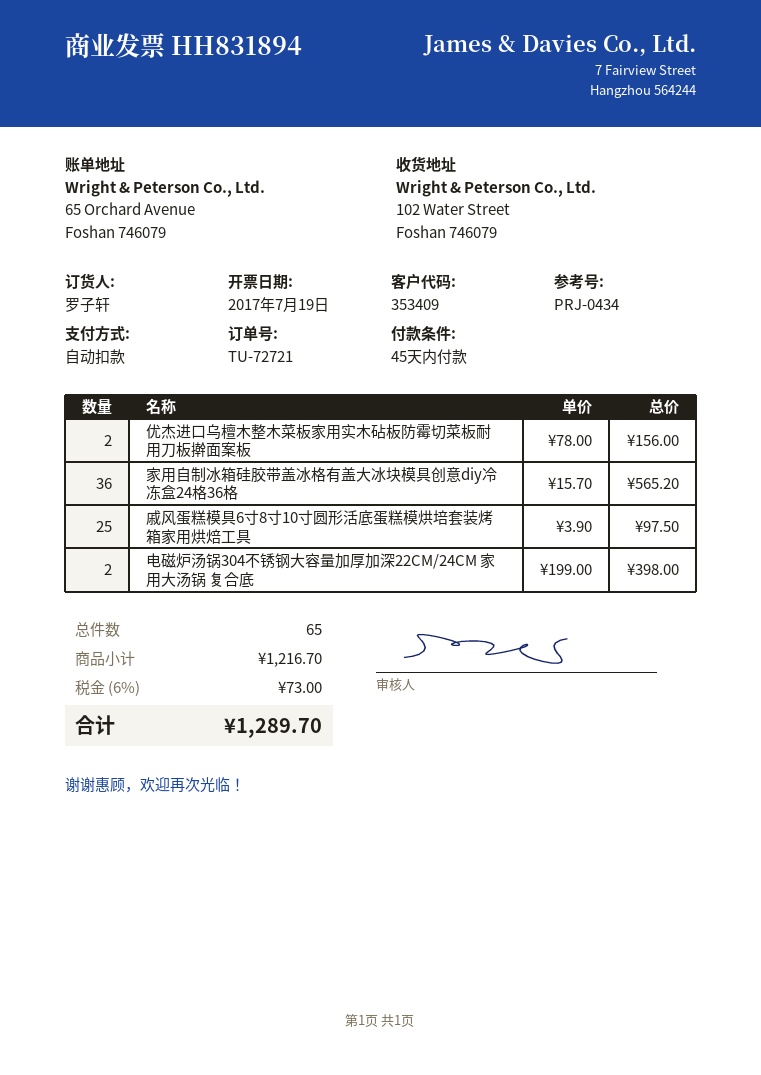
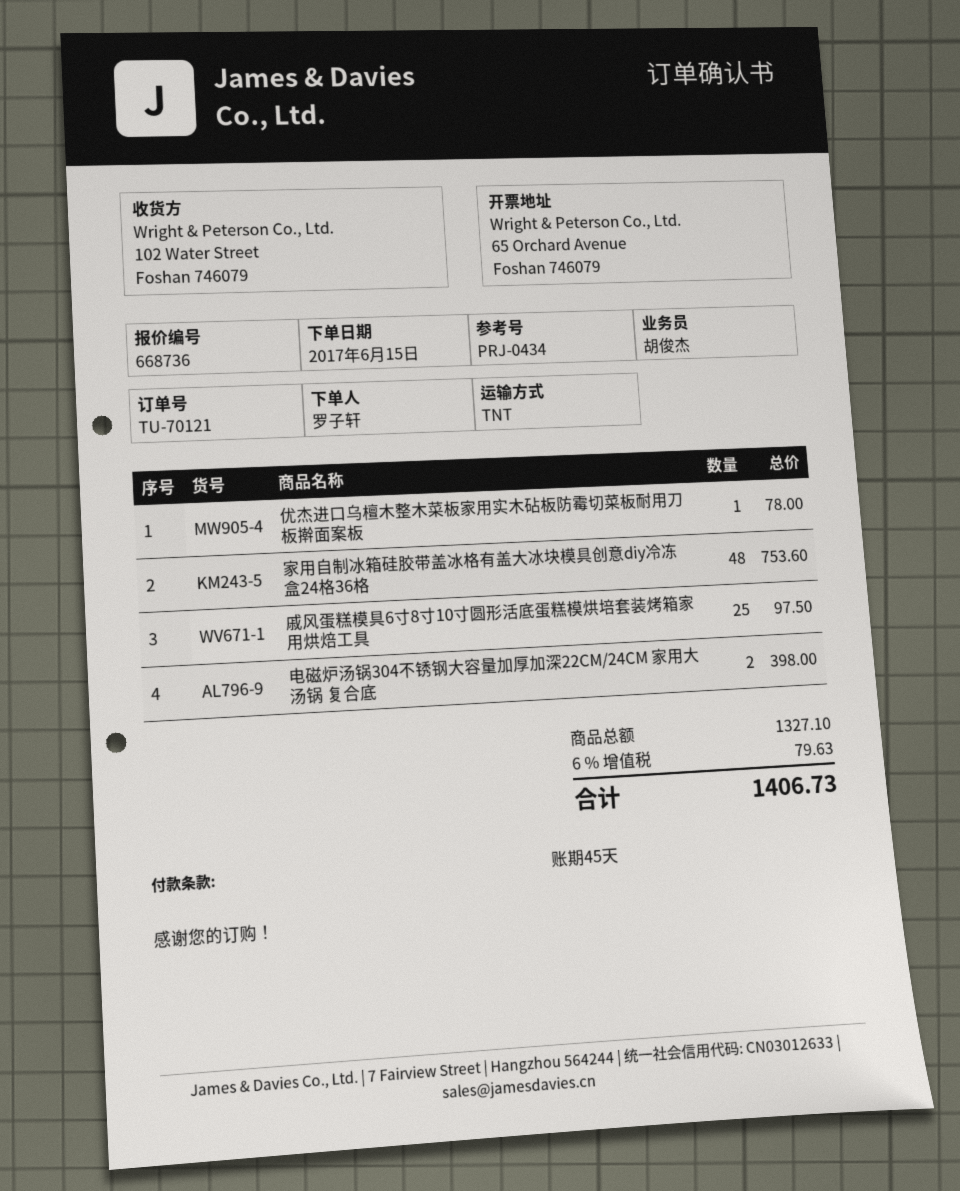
order number: TU-72721 -> TU-70121
优杰进口乌檀木整木菜板家用实木砧板防霉切菜板耐用刀板擀面案板: 2 for 156.00 -> 1 for 78.00
家用自制冰箱硅胶带盖冰格有盖大冰块模具创意diy冷冻盒24格36格: 36 for 565.20 -> 48 for 753.60
subtotal: 1216.70 -> 1327.10
tax: 6% = 73.00 -> 6% = 79.63
total: 1289.70 -> 1406.73

